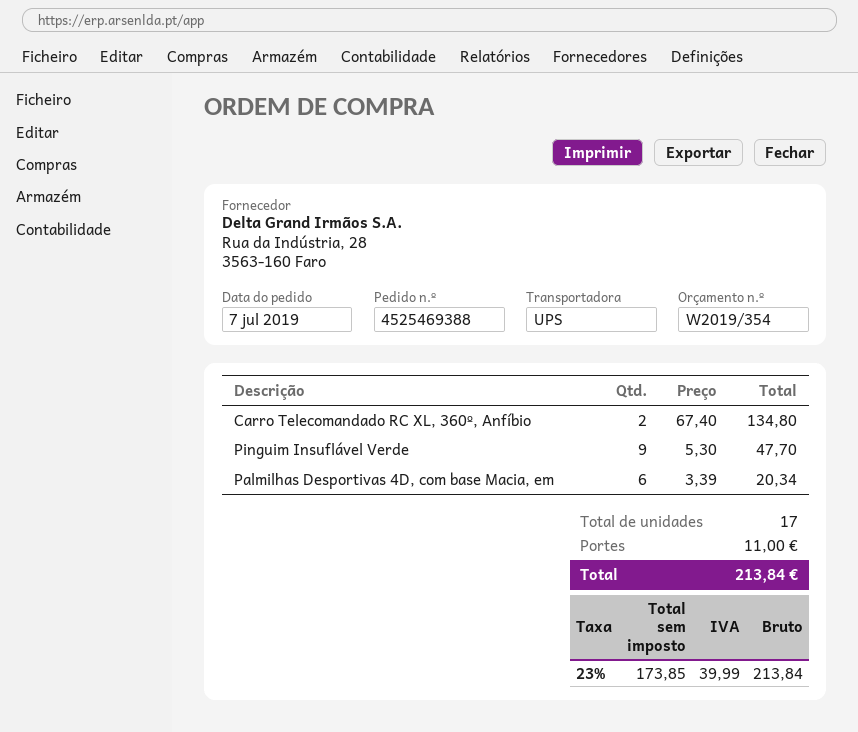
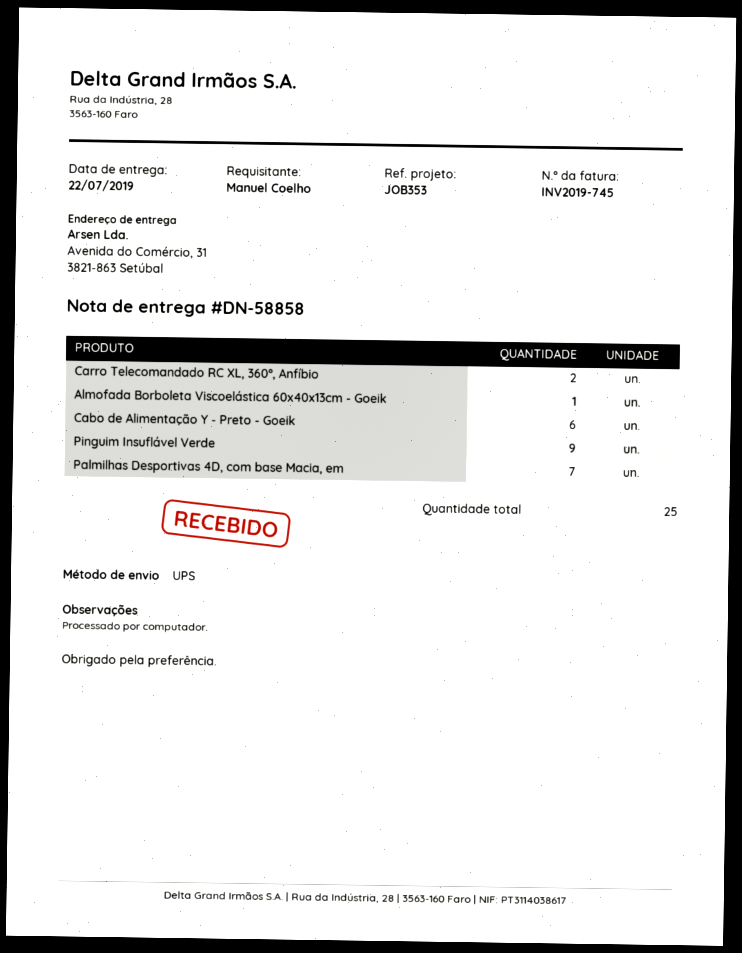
Palmilhas Desportivas 4D, com base Macia, em: 6 -> 7
Almofada Borboleta Viscoelástica 60x40x13cm - Goeik: none -> 1
Cabo de Alimentação Y - Preto - Goeik: none -> 6
total quantity: 17 -> 25

